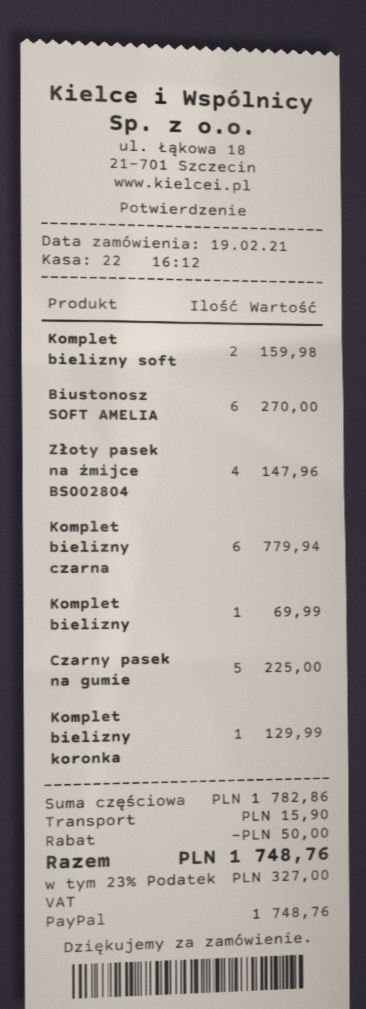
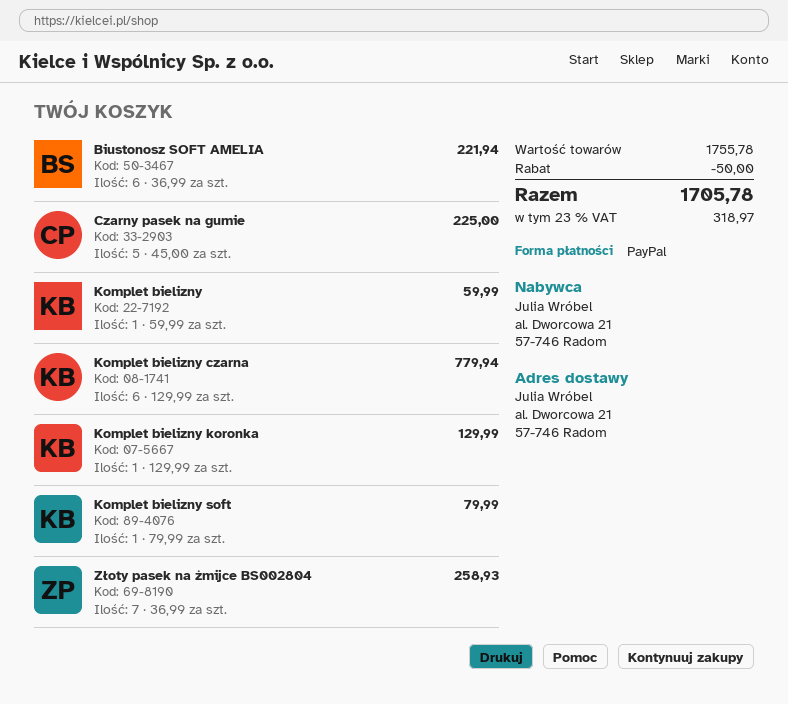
Komplet bielizny soft: 2 for 159.98 -> 1 for 79.99
Biustonosz SOFT AMELIA: 6 for 270.00 -> 6 for 221.94
Złoty pasek na żmijce BS002804: 4 for 147.96 -> 7 for 258.93
Komplet bielizny: 1 for 69.99 -> 1 for 59.99
subtotal: 1782.86 -> 1755.78
shipping: 15.90 -> none
tax: 23% = 327.00 -> 23% = 318.97
total: 1748.76 -> 1705.78

